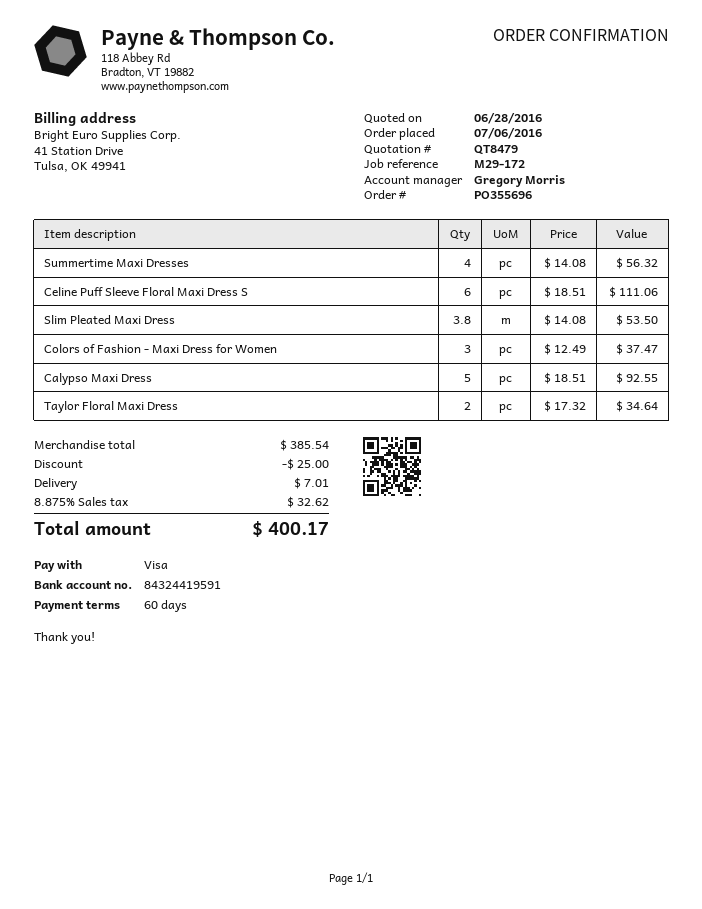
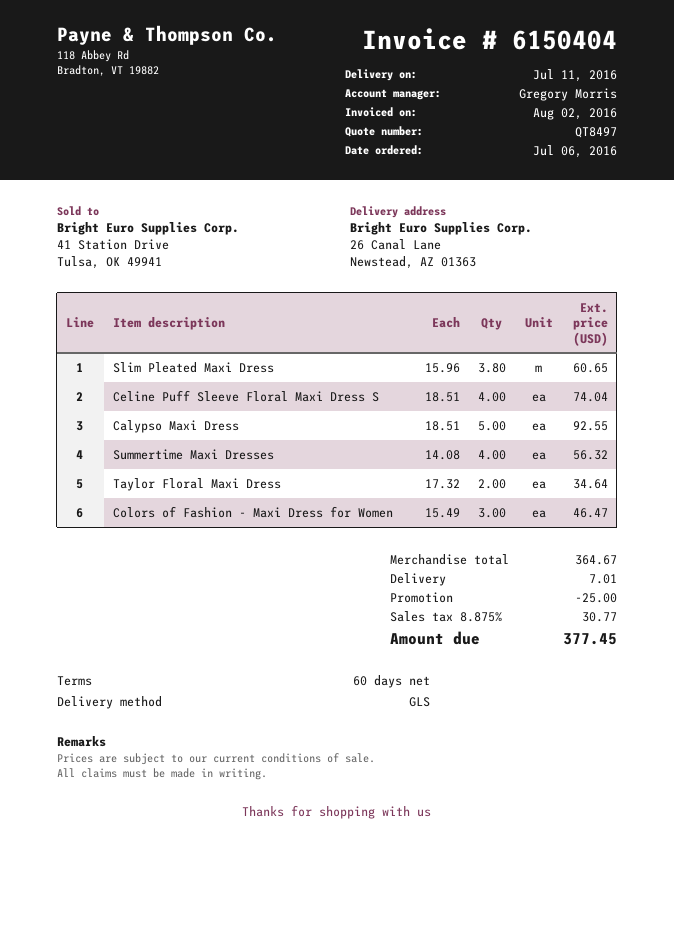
quote number: QT8479 -> QT8497
Celine Puff Sleeve Floral Maxi Dress S: 6 x 18.51 = 111.06 -> 4 x 18.51 = 74.04
Slim Pleated Maxi Dress: 3.8 x 14.08 = 53.50 -> 3.8 x 15.96 = 60.65
Colors of Fashion - Maxi Dress for Women: 3 x 12.49 = 37.47 -> 3 x 15.49 = 46.47
subtotal: 385.54 -> 364.67
tax: 8.875% = 32.62 -> 8.875% = 30.77
total: 400.17 -> 377.45

